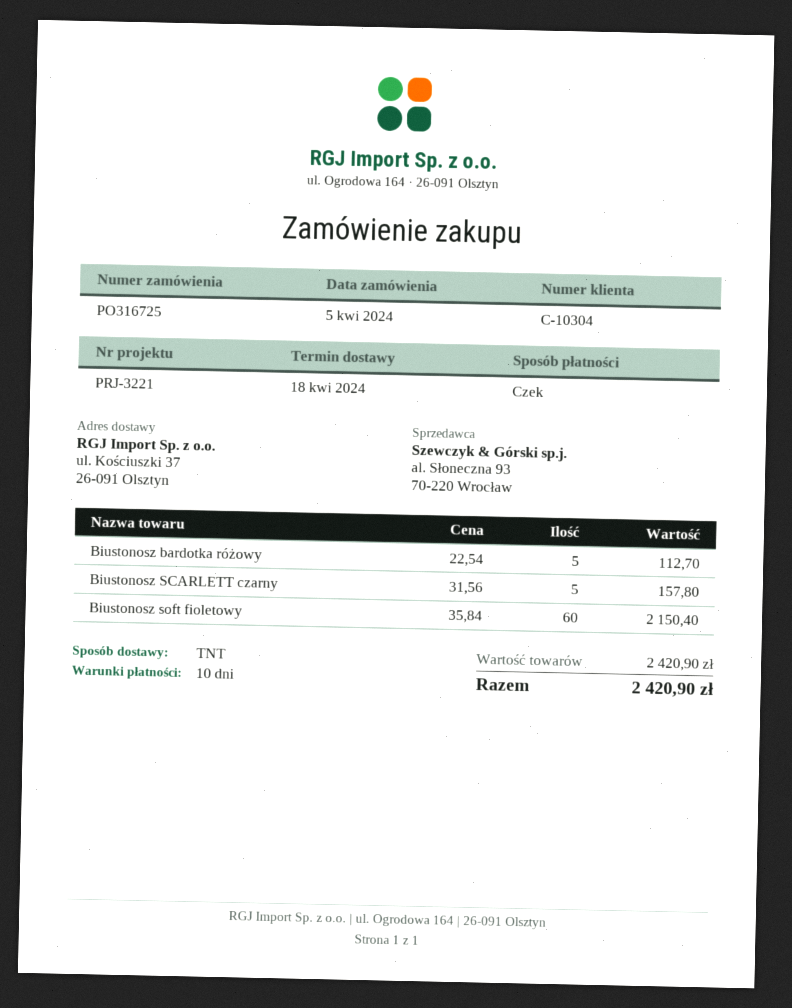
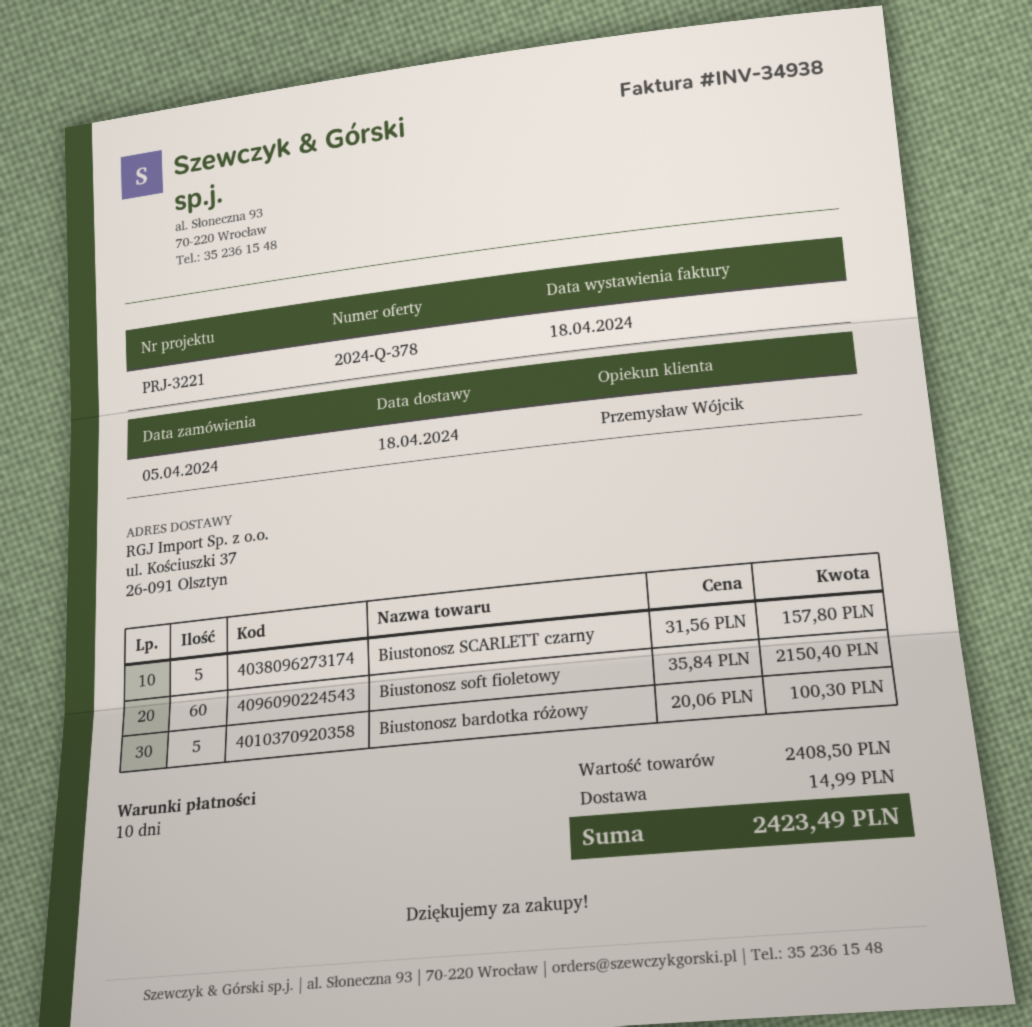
Biustonosz bardotka różowy: 5 x 22.54 = 112.70 -> 5 x 20.06 = 100.30
subtotal: 2420.90 -> 2408.50
shipping: none -> 14.99
total: 2420.90 -> 2423.49

